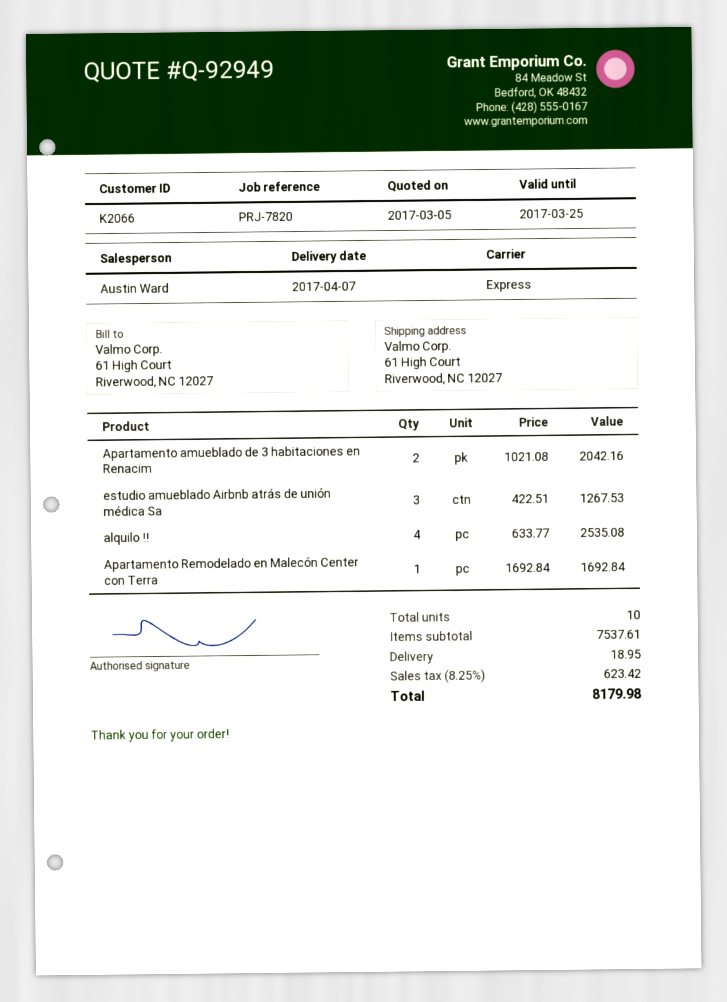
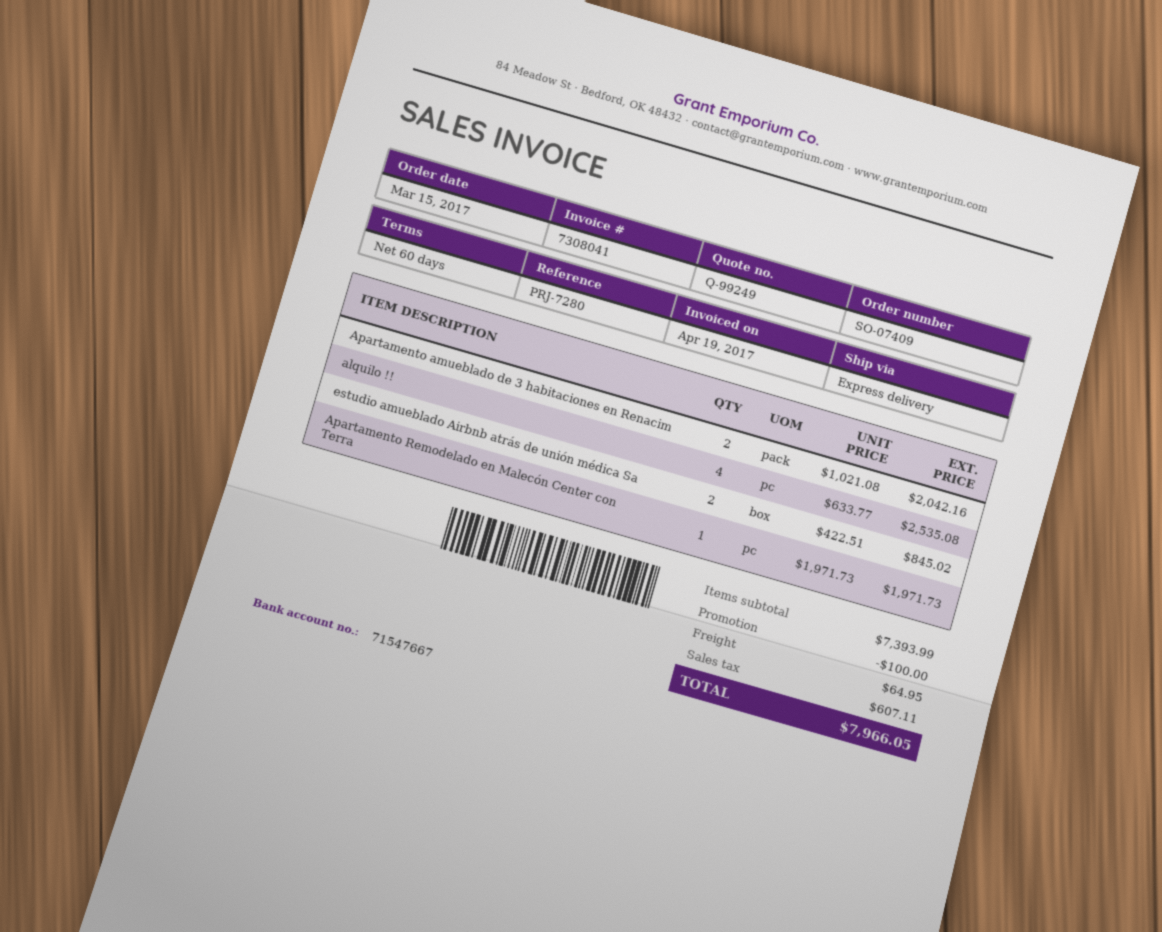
quote number: Q-92949 -> Q-99249
reference: PRJ-7820 -> PRJ-7280
estudio amueblado Airbnb atrás de unión médica Sa: 3 x 422.51 = 1267.53 -> 2 x 422.51 = 845.02
Apartamento Remodelado en Malecón Center con Terra: 1 x 1692.84 = 1692.84 -> 1 x 1971.73 = 1971.73
subtotal: 7537.61 -> 7393.99
discount: none -> 100.00
shipping: 18.95 -> 64.95
tax: 623.42 -> 607.11
total: 8179.98 -> 7966.05

